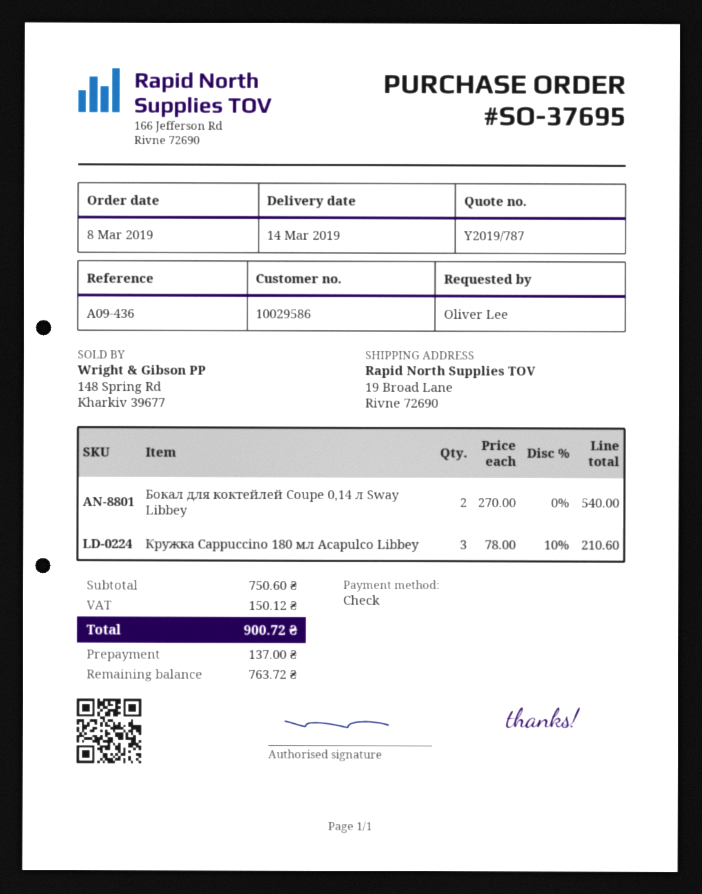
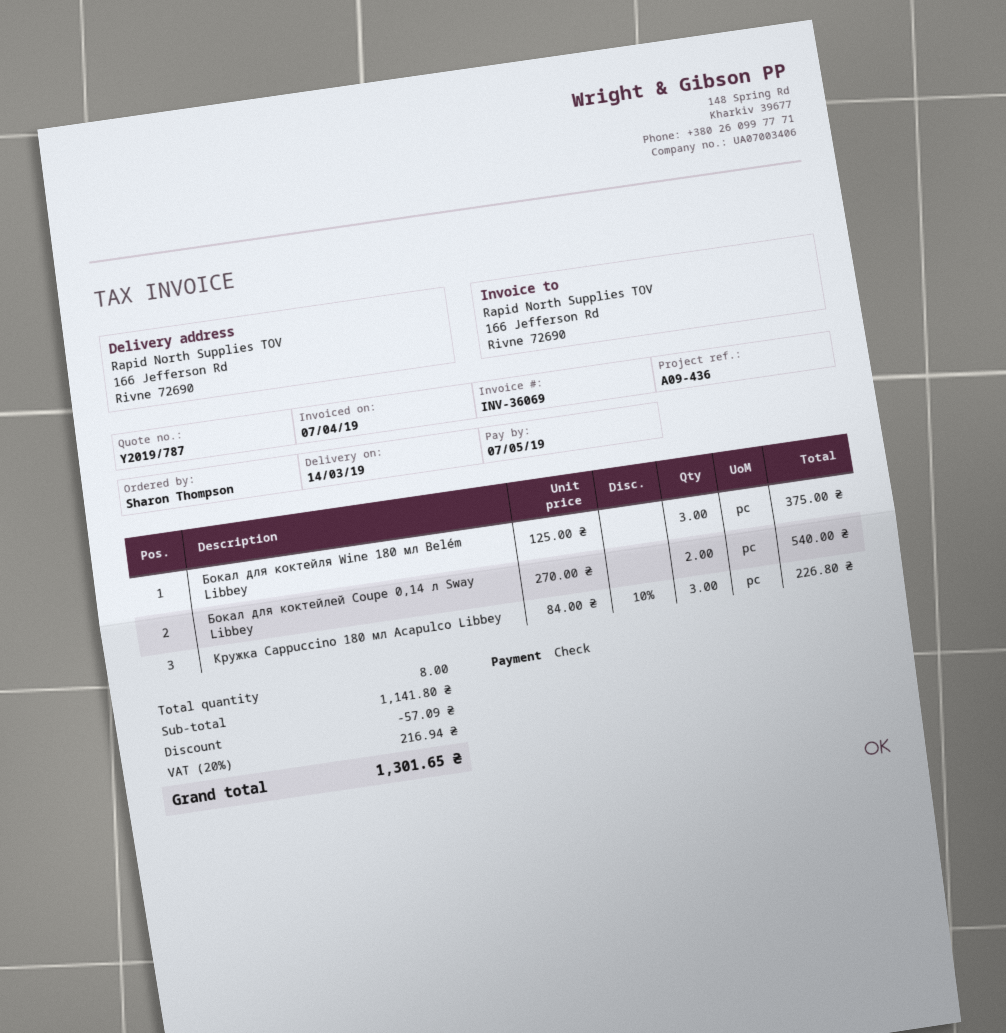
ordered by: Oliver Lee -> Sharon Thompson
ship to: 19 Broad Lane, Rivne 72690 -> 166 Jefferson Rd, Rivne 72690
Кружка Cappuccino 180 мл Acapulco Libbey: 3 x 78.00 - 10% = 210.60 -> 3 x 84.00 - 10% = 226.80
Бокал для коктейля Wine 180 мл Belém Libbey: none -> 3 x 125.00 = 375.00
subtotal: 750.60 -> 1141.80
discount: none -> 57.09
tax: 150.12 -> 216.94
total: 900.72 -> 1301.65

